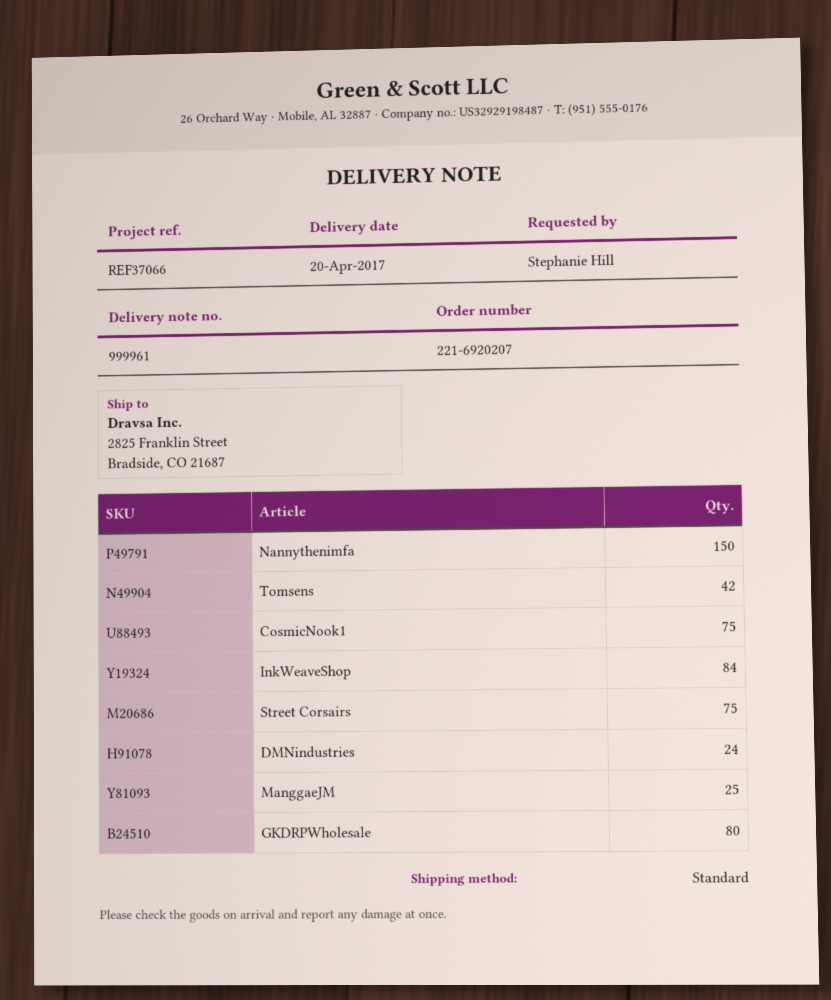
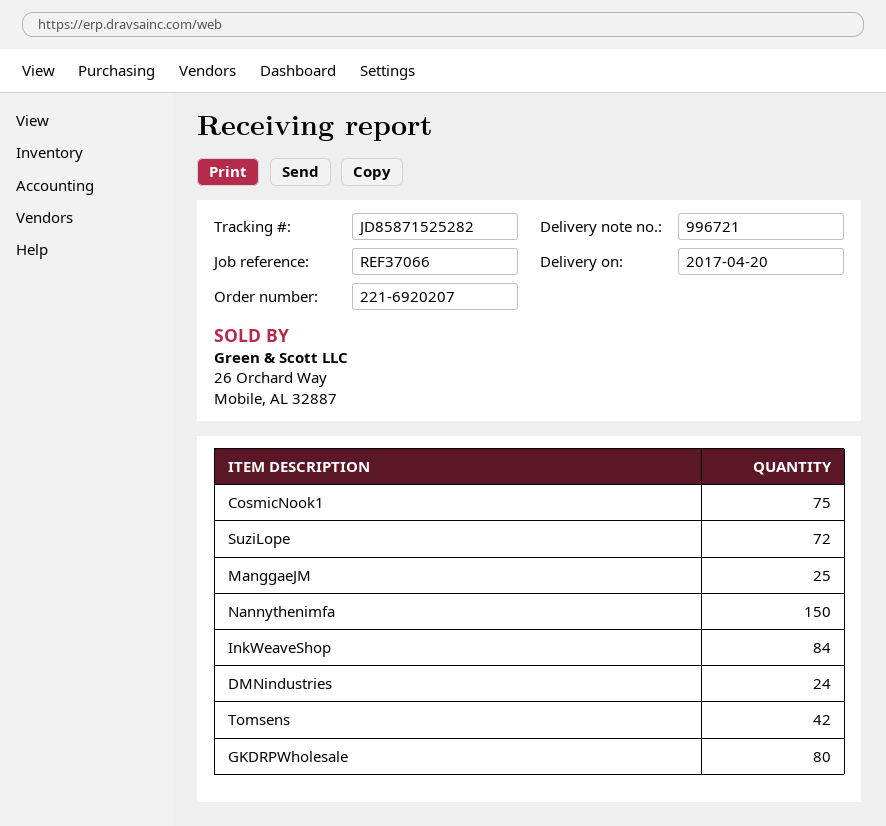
delivery note number: 999961 -> 996721
Street Corsairs: 75 -> none
SuziLope: none -> 72

